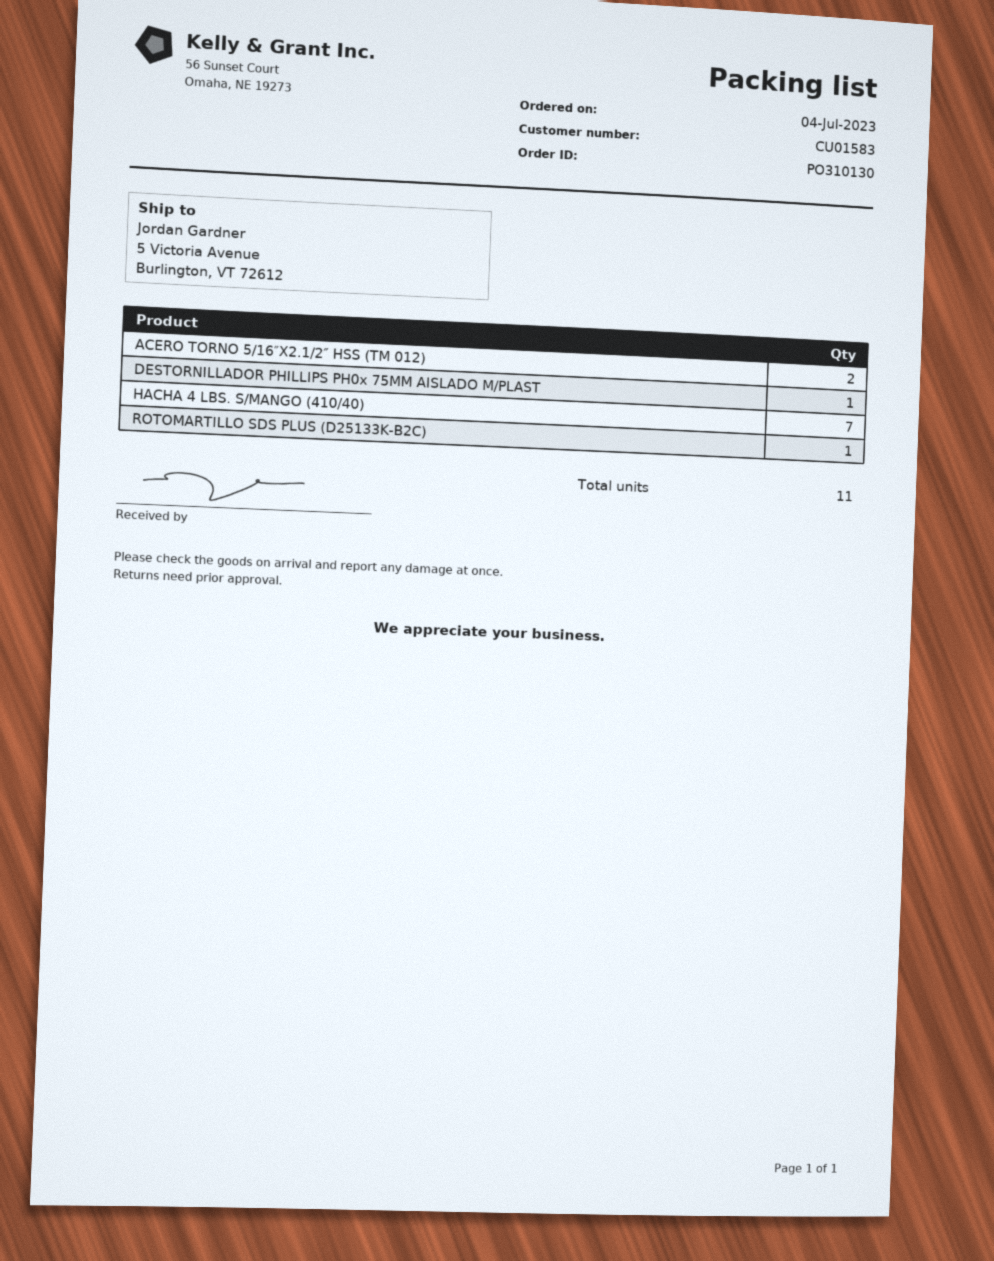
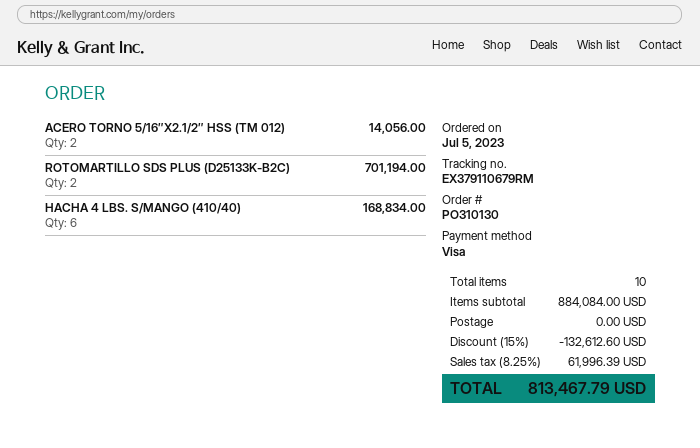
order date: 2023-07-04 -> 2023-07-05
DESTORNILLADOR PHILLIPS PH0x 75MM AISLADO M/PLAST: 1 -> none
HACHA 4 LBS. S/MANGO (410/40): 7 -> 6
ROTOMARTILLO SDS PLUS (D25133K-B2C): 1 -> 2
total quantity: 11 -> 10

